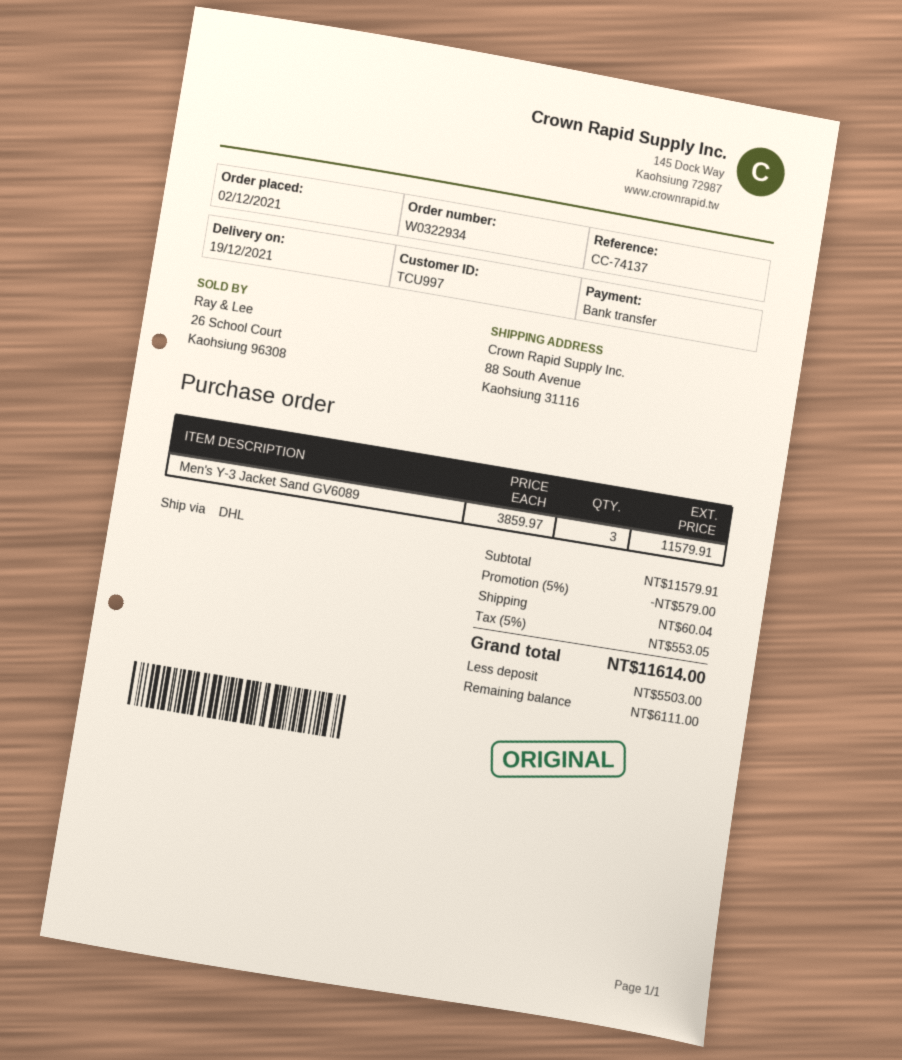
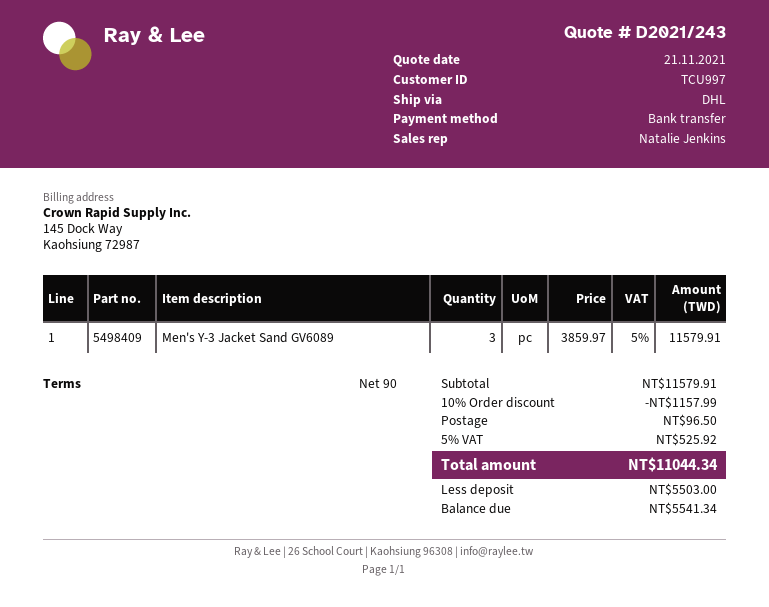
discount: 5% = 579.00 -> 10% = 1157.99
shipping: 60.04 -> 96.50
tax: 5% = 553.05 -> 5% = 525.92
total: 11614.00 -> 11044.34
balance: 6111.00 -> 5541.34

